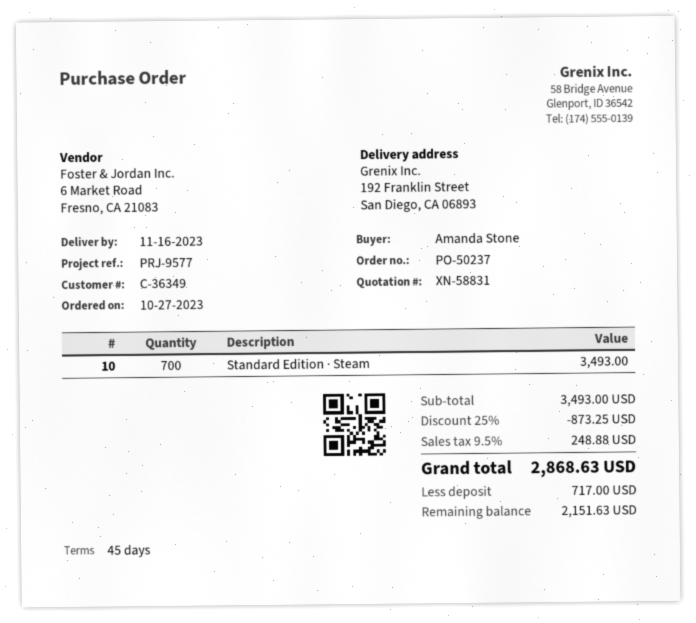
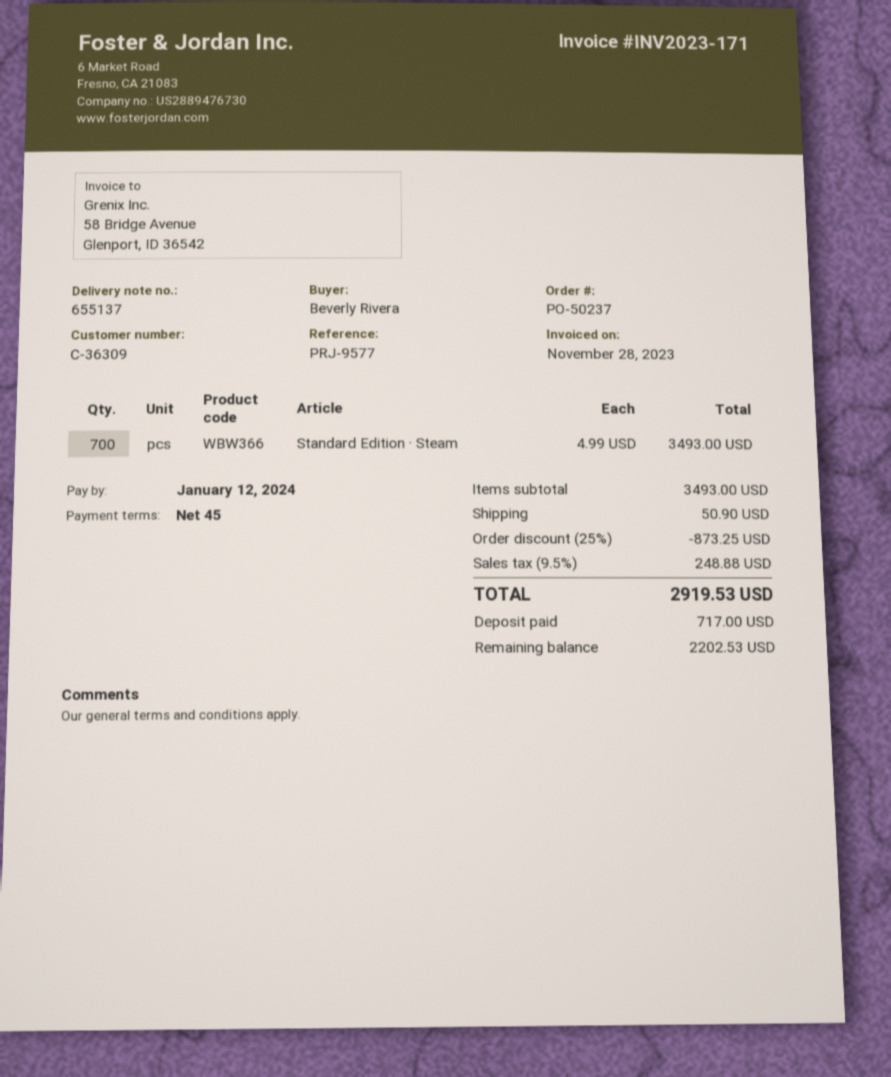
customer number: C-36349 -> C-36309
ordered by: Amanda Stone -> Beverly Rivera
shipping: none -> 50.90
total: 2868.63 -> 2919.53
balance: 2151.63 -> 2202.53

